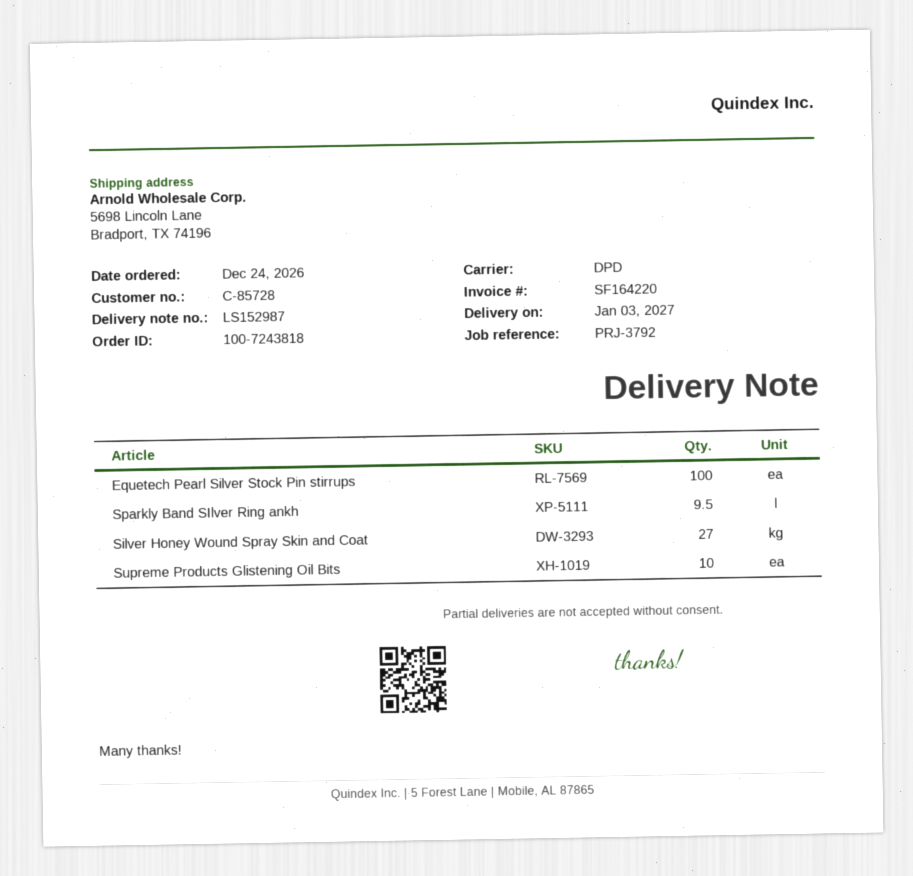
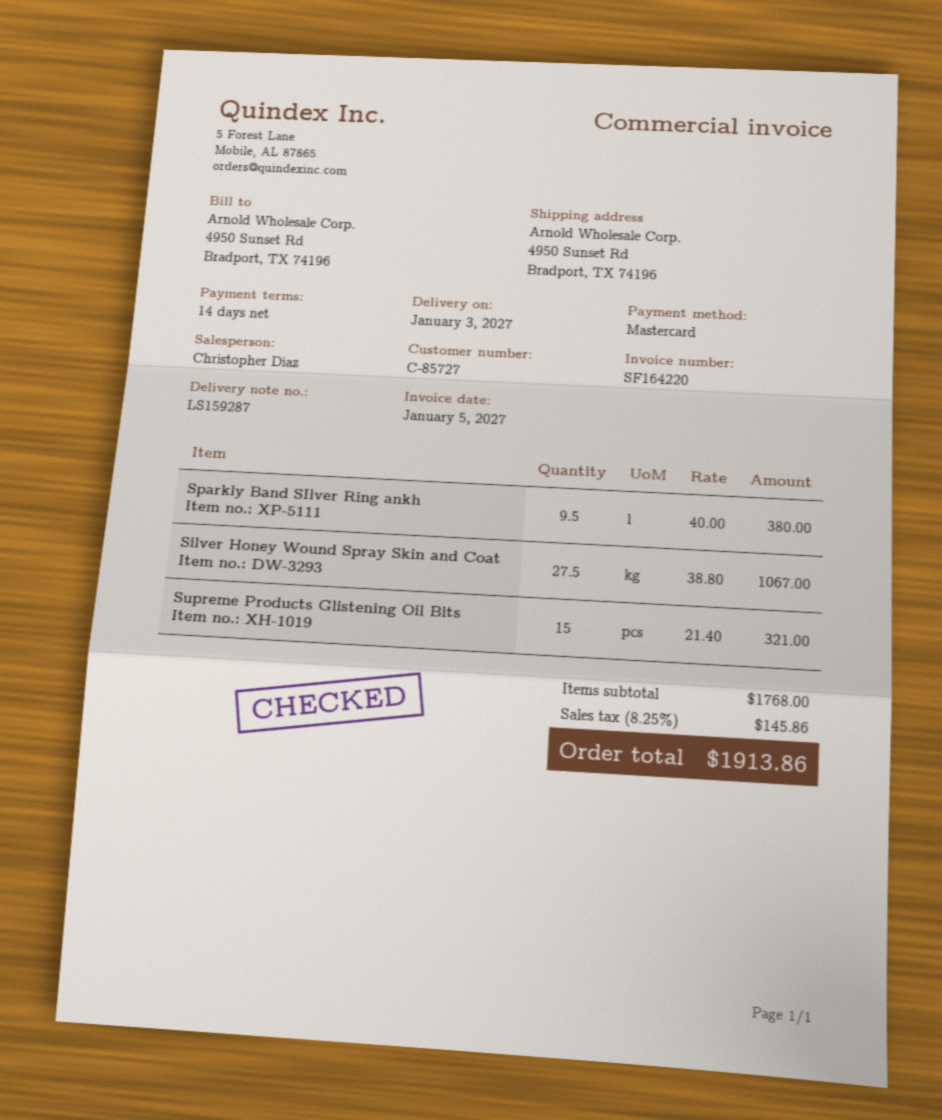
delivery note number: LS152987 -> LS159287
customer number: C-85728 -> C-85727
ship to: 5698 Lincoln Lane, Bradport, TX 74196 -> 4950 Sunset Rd, Bradport, TX 74196
Equetech Pearl Silver Stock Pin stirrups: 100 -> none
Silver Honey Wound Spray Skin and Coat: 27 -> 27.5
Supreme Products Glistening Oil Bits: 10 -> 15

